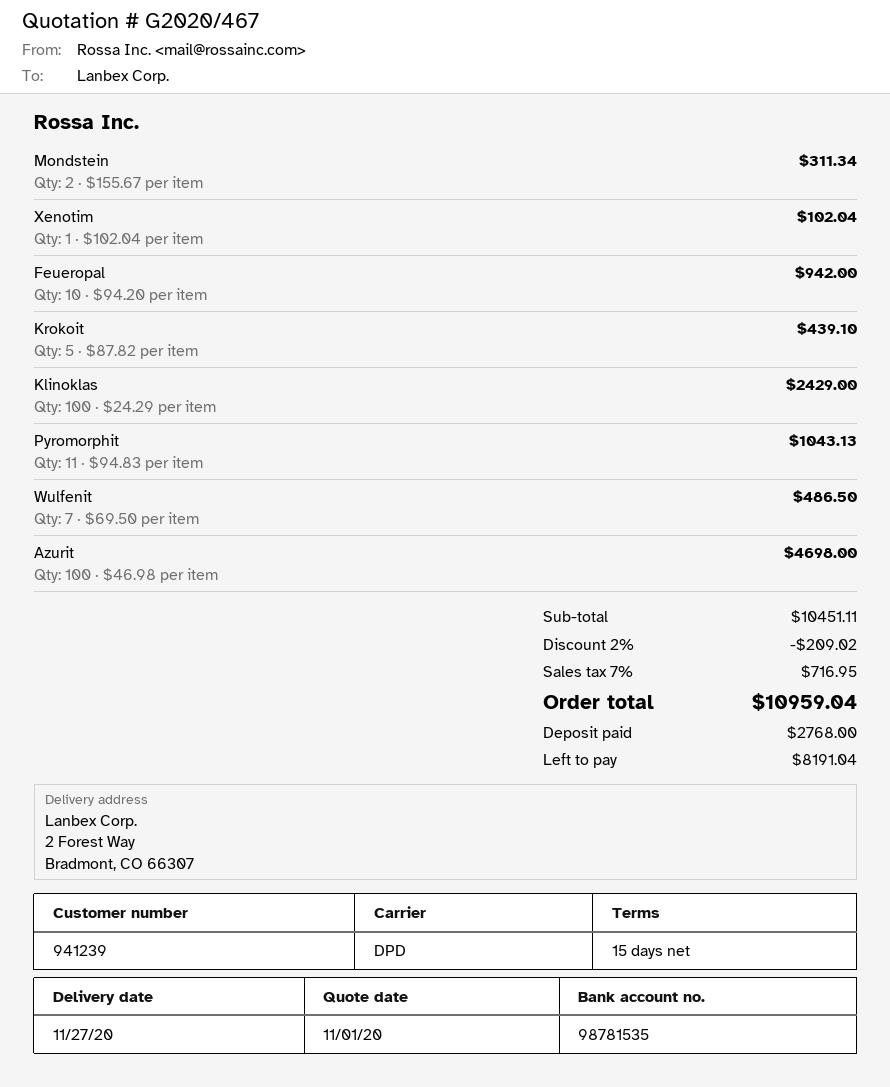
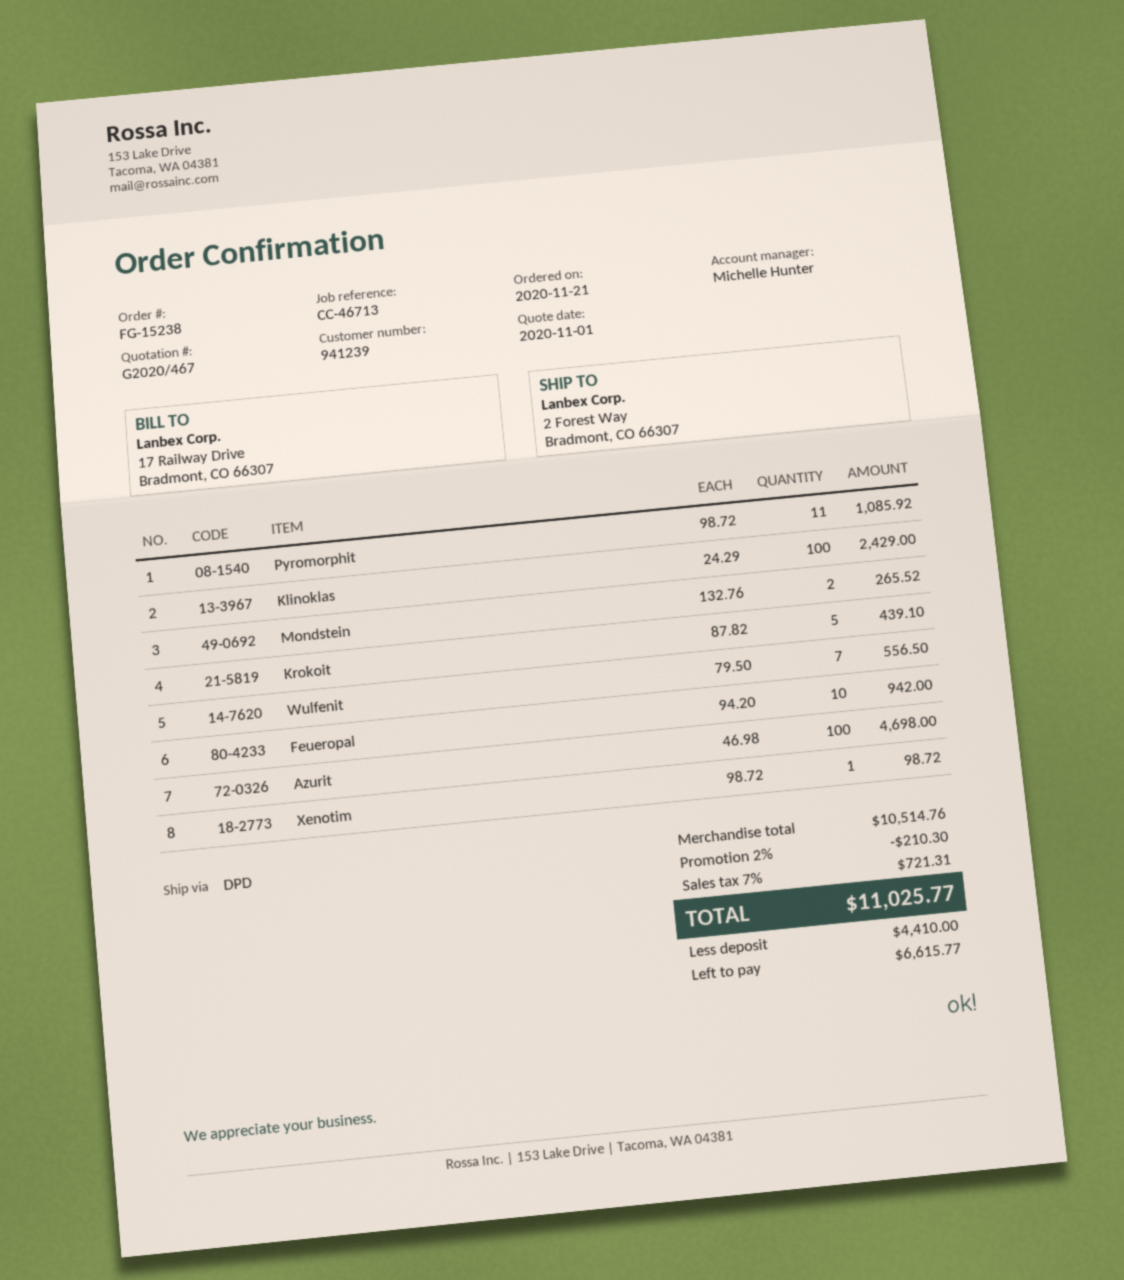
Mondstein: 2 x 155.67 = 311.34 -> 2 x 132.76 = 265.52
Xenotim: 1 x 102.04 = 102.04 -> 1 x 98.72 = 98.72
Pyromorphit: 11 x 94.83 = 1043.13 -> 11 x 98.72 = 1085.92
Wulfenit: 7 x 69.50 = 486.50 -> 7 x 79.50 = 556.50
subtotal: 10451.11 -> 10514.76
discount: 2% = 209.02 -> 2% = 210.30
tax: 7% = 716.95 -> 7% = 721.31
total: 10959.04 -> 11025.77
deposit: 2768.00 -> 4410.00
balance: 8191.04 -> 6615.77

